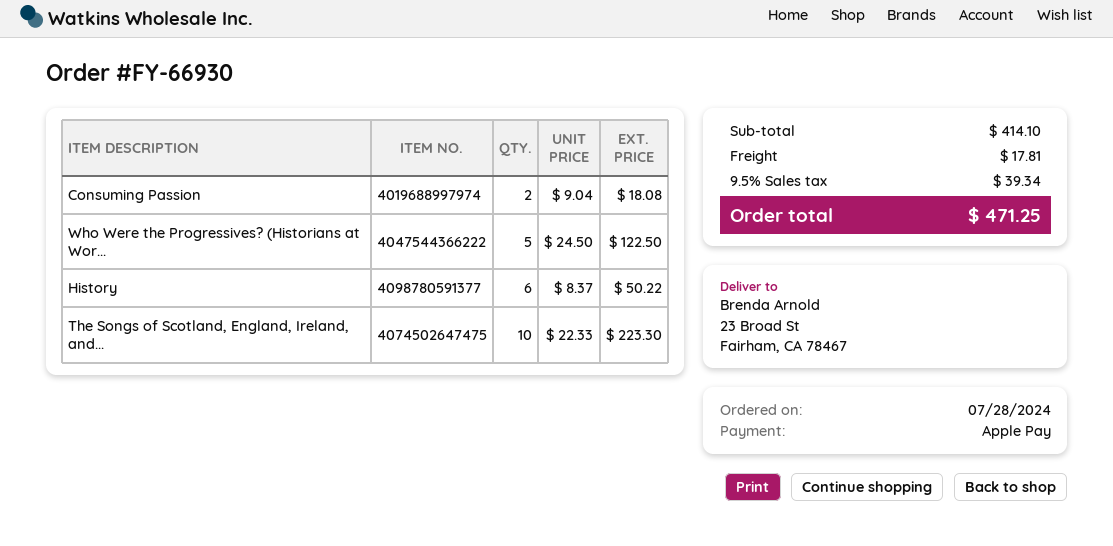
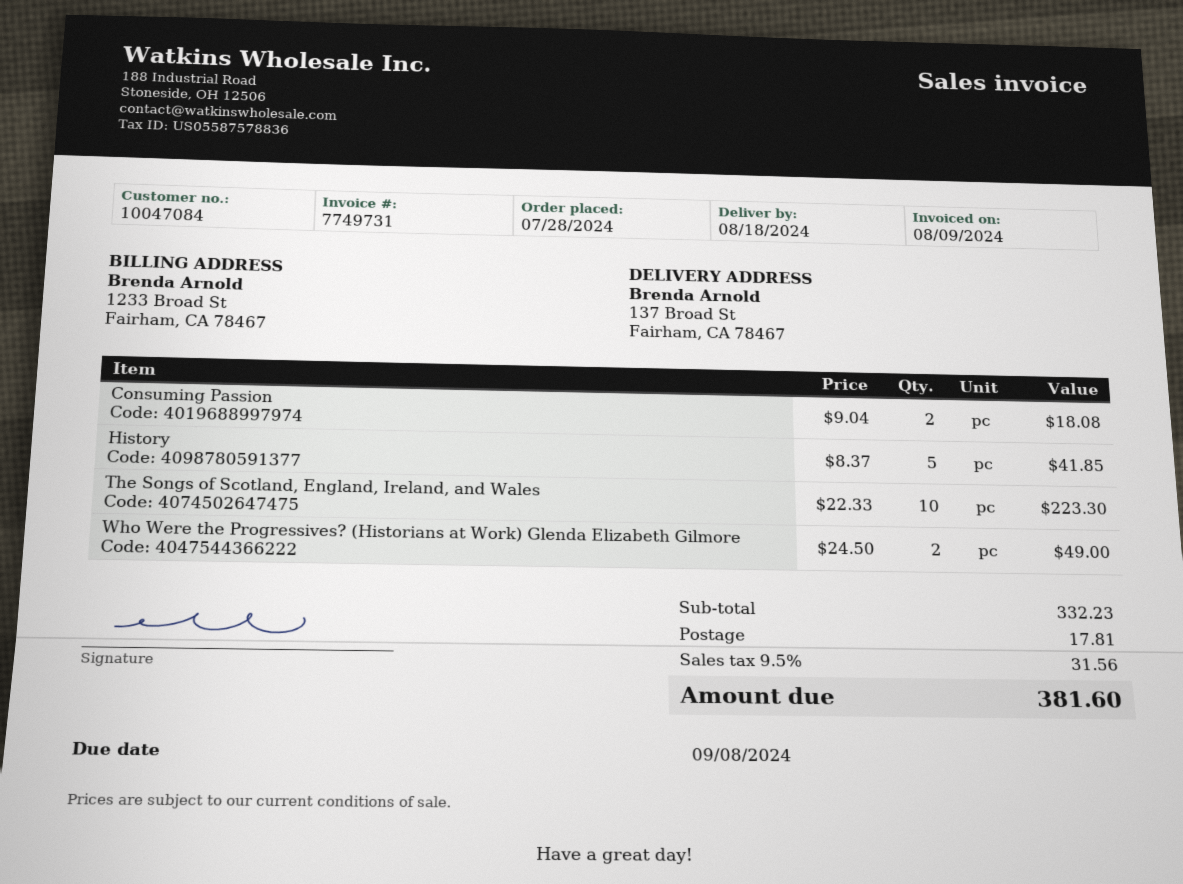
ship to: 23 Broad St, Fairham, CA 78467 -> 137 Broad St, Fairham, CA 78467
Who Were the Progressives? (Historians at Wor...: 5 x 24.50 = 122.50 -> 2 x 24.50 = 49.00
History: 6 x 8.37 = 50.22 -> 5 x 8.37 = 41.85
subtotal: 414.10 -> 332.23
tax: 9.5% = 39.34 -> 9.5% = 31.56
total: 471.25 -> 381.60

